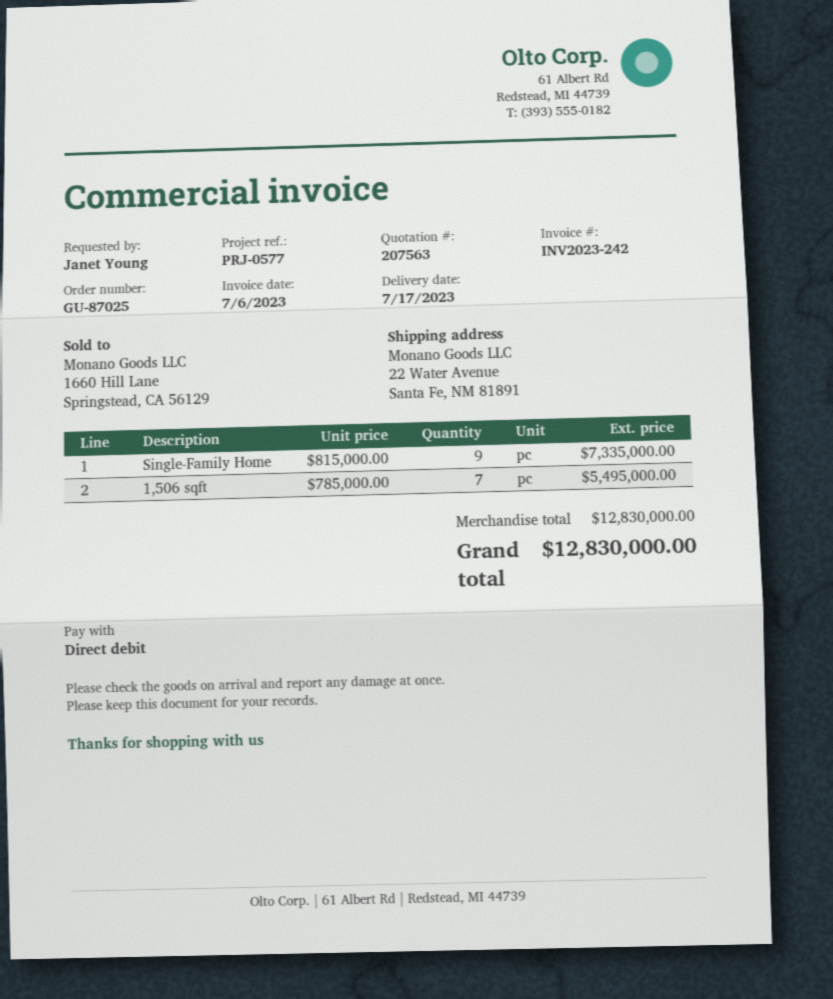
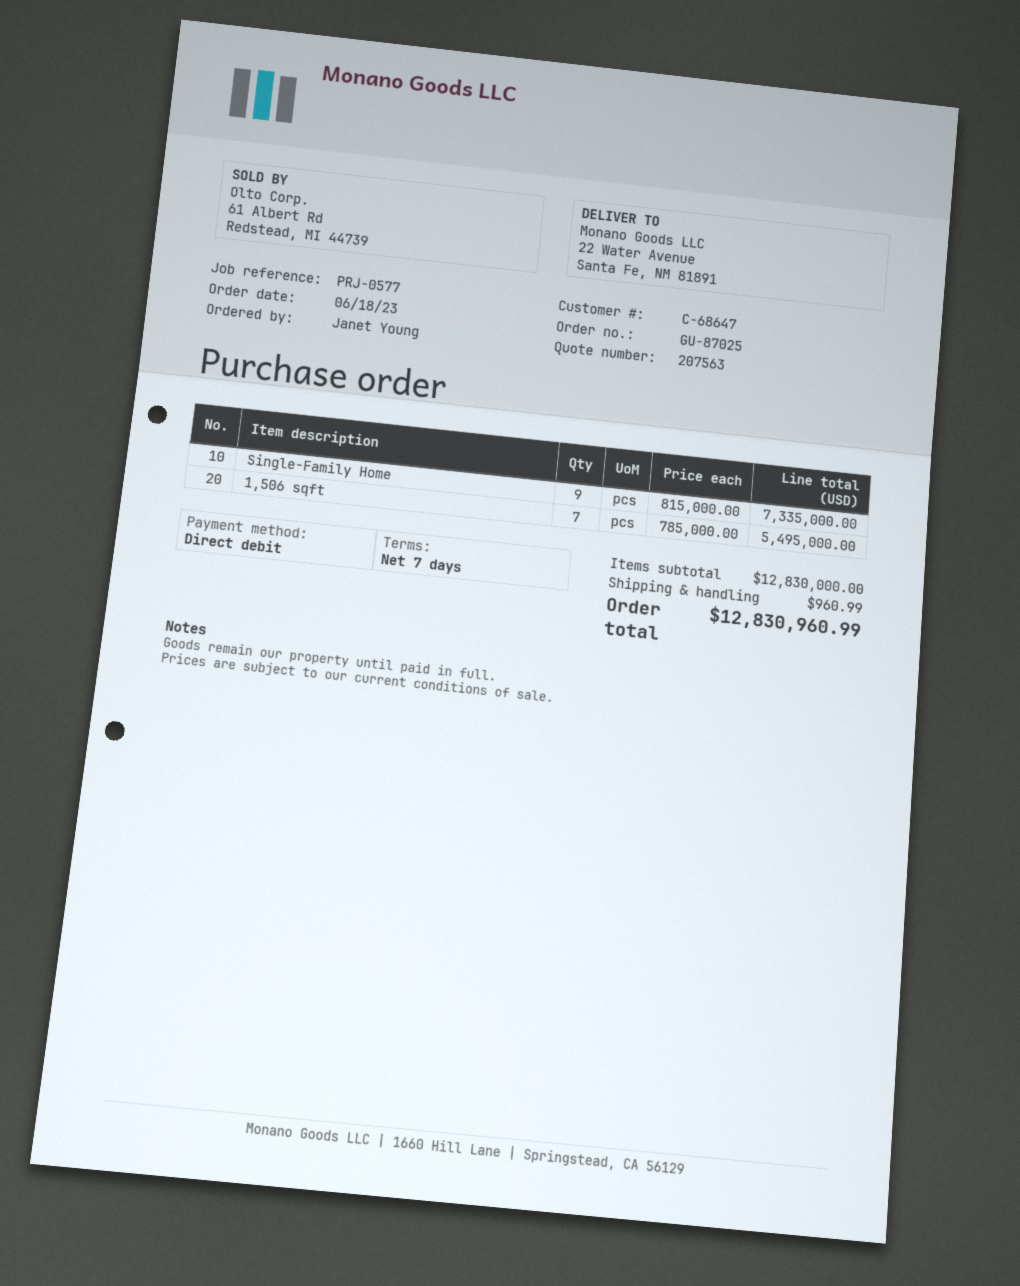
shipping: none -> 960.99
total: 12830000.00 -> 12830960.99

